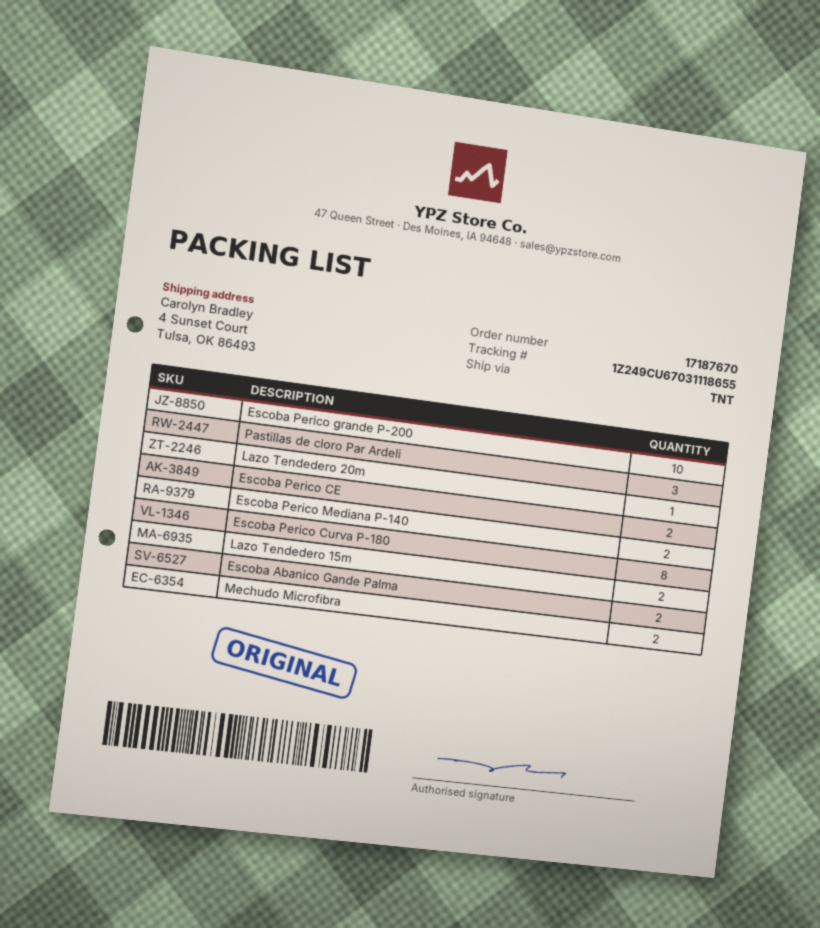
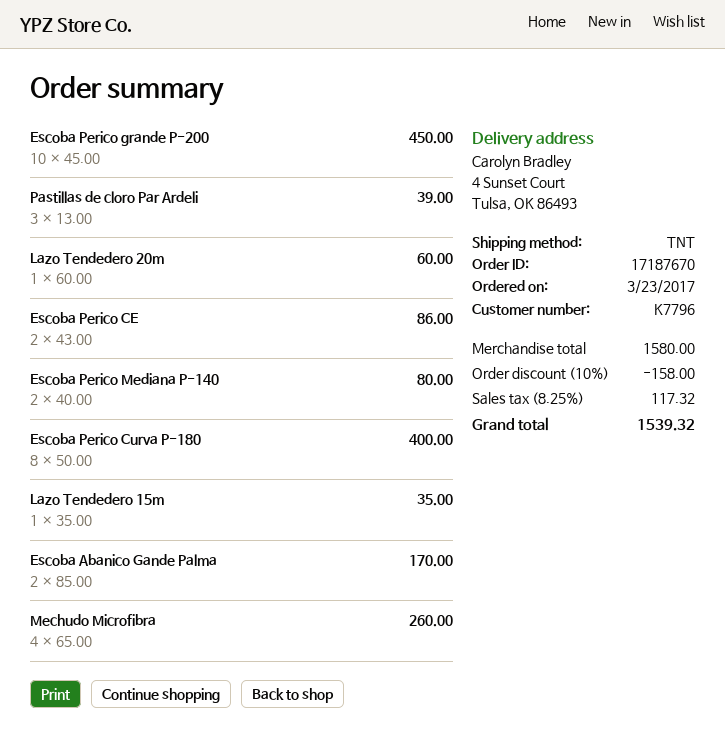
Lazo Tendedero 15m: 2 -> 1
Mechudo Microfibra: 2 -> 4

